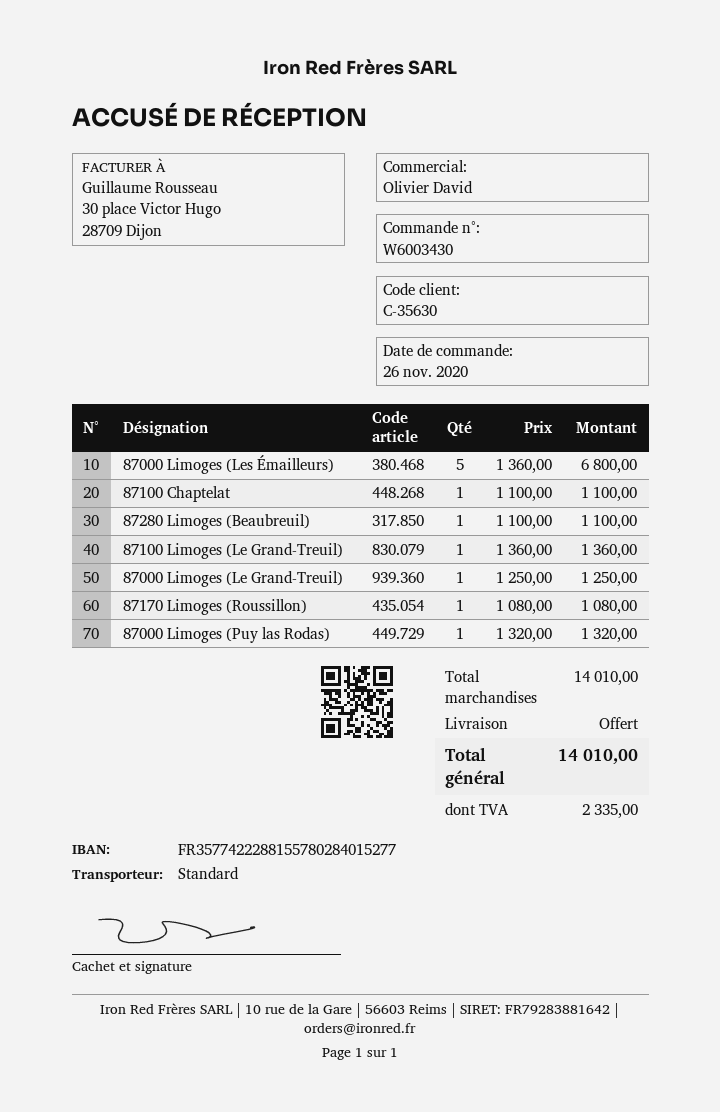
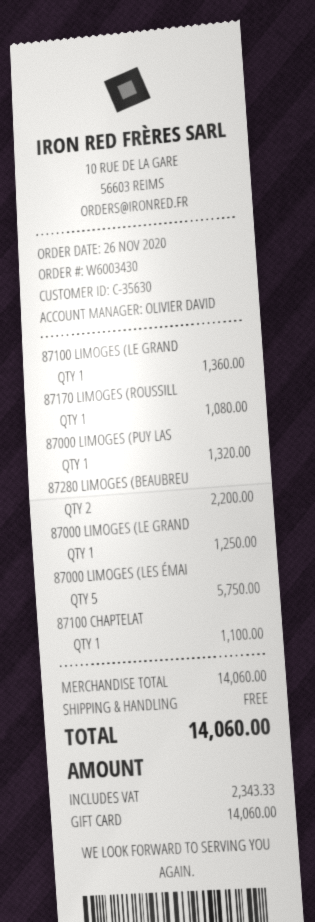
87000 Limoges (Les Émailleurs): 5 for 6800.00 -> 5 for 5750.00
87280 Limoges (Beaubreuil): 1 for 1100.00 -> 2 for 2200.00
subtotal: 14010.00 -> 14060.00
tax: 2335.00 -> 2343.33
total: 14010.00 -> 14060.00

